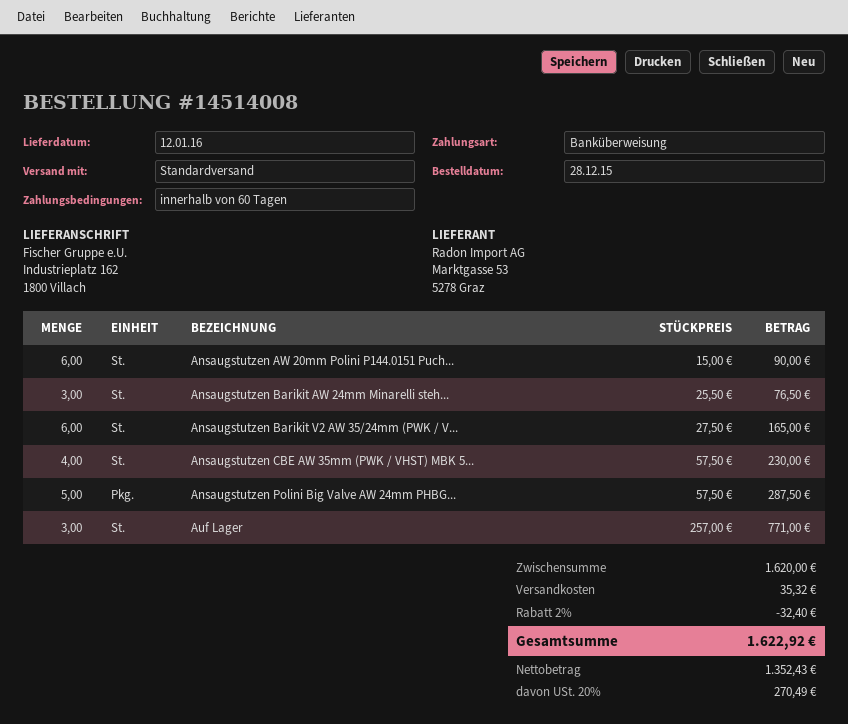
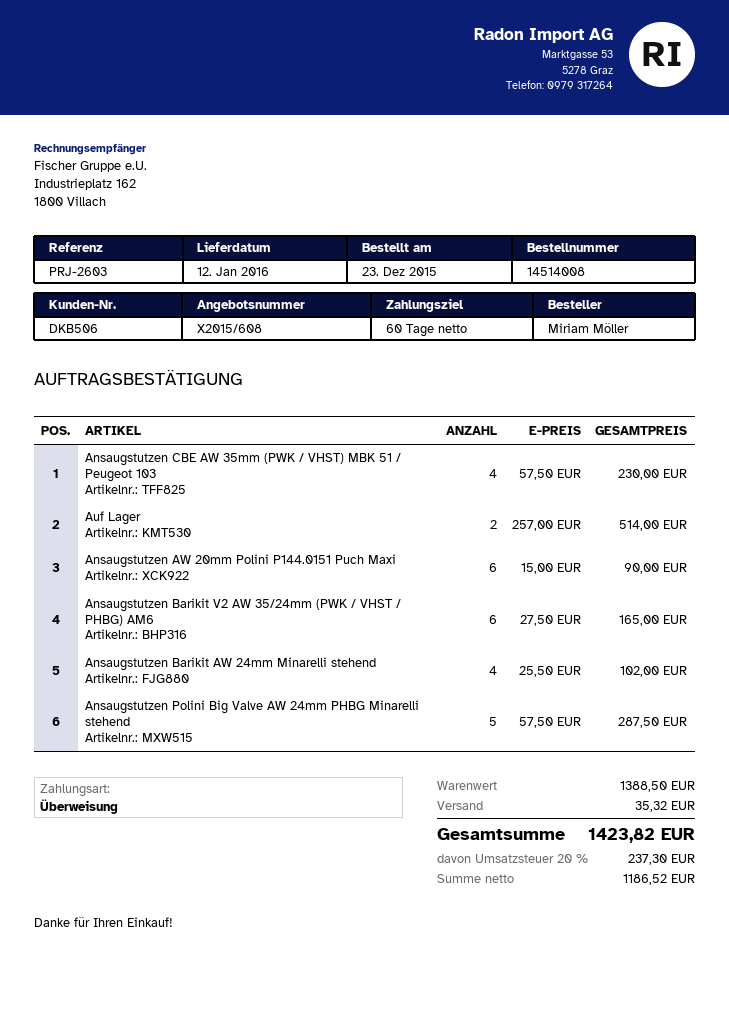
order date: 2015-12-28 -> 2015-12-23
Ansaugstutzen Barikit AW 24mm Minarelli steh...: 3 x 25.50 = 76.50 -> 4 x 25.50 = 102.00
Auf Lager: 3 x 257.00 = 771.00 -> 2 x 257.00 = 514.00
subtotal: 1620.00 -> 1388.50
discount: 2% = 32.40 -> none
net: 1352.43 -> 1186.52
tax: 20% = 270.49 -> 20% = 237.30
total: 1622.92 -> 1423.82

